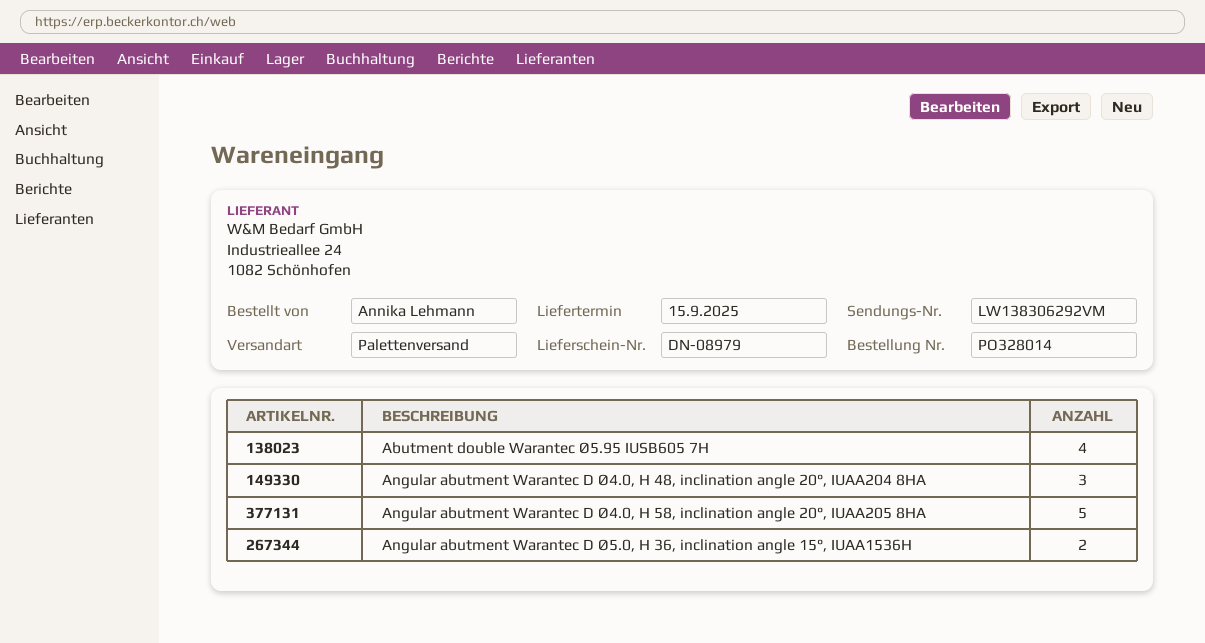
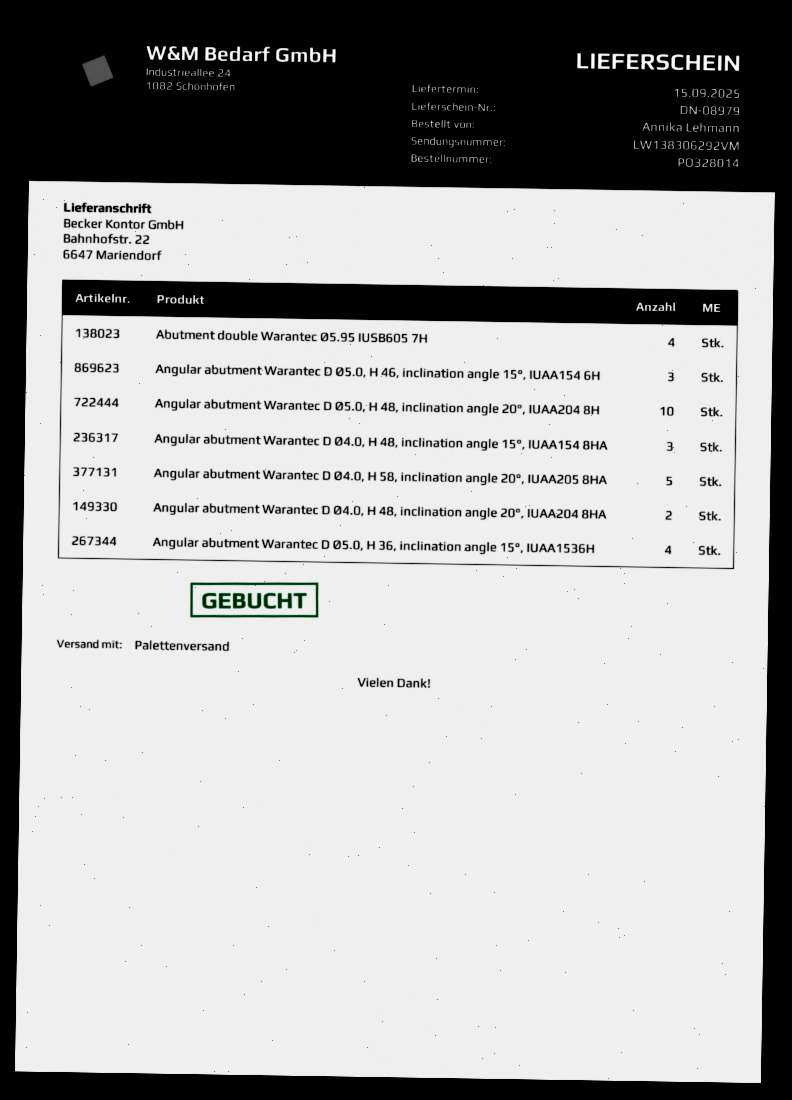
Angular abutment Warantec D Ø4.0, H 48, inclination angle 20°, IUAA204 8HA: 3 -> 2
Angular abutment Warantec D Ø5.0, H 36, inclination angle 15°, IUAA1536H: 2 -> 4
Angular abutment Warantec D Ø5.0, H 46, inclination angle 15°, IUAA154 6H: none -> 3
Angular abutment Warantec D Ø5.0, H 48, inclination angle 20°, IUAA204 8H: none -> 10
Angular abutment Warantec D Ø4.0, H 48, inclination angle 15°, IUAA154 8HA: none -> 3

